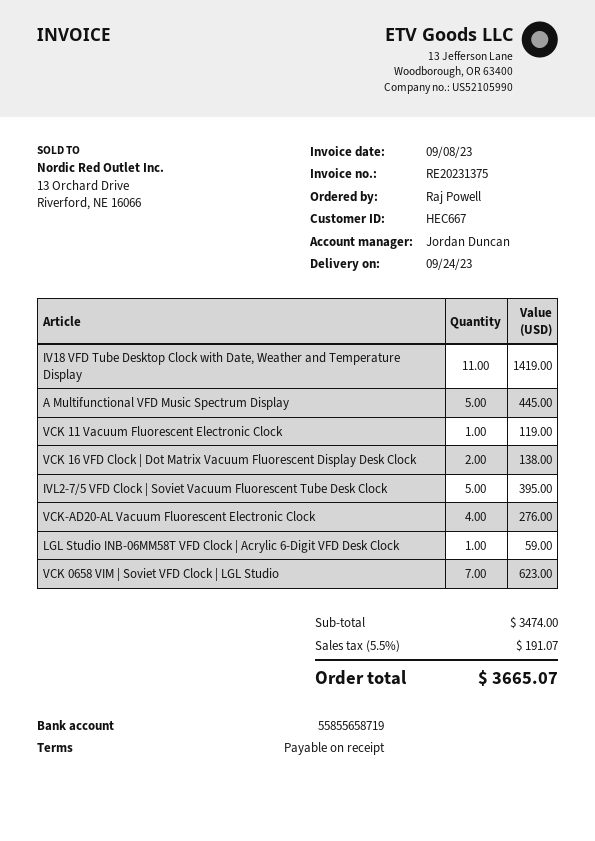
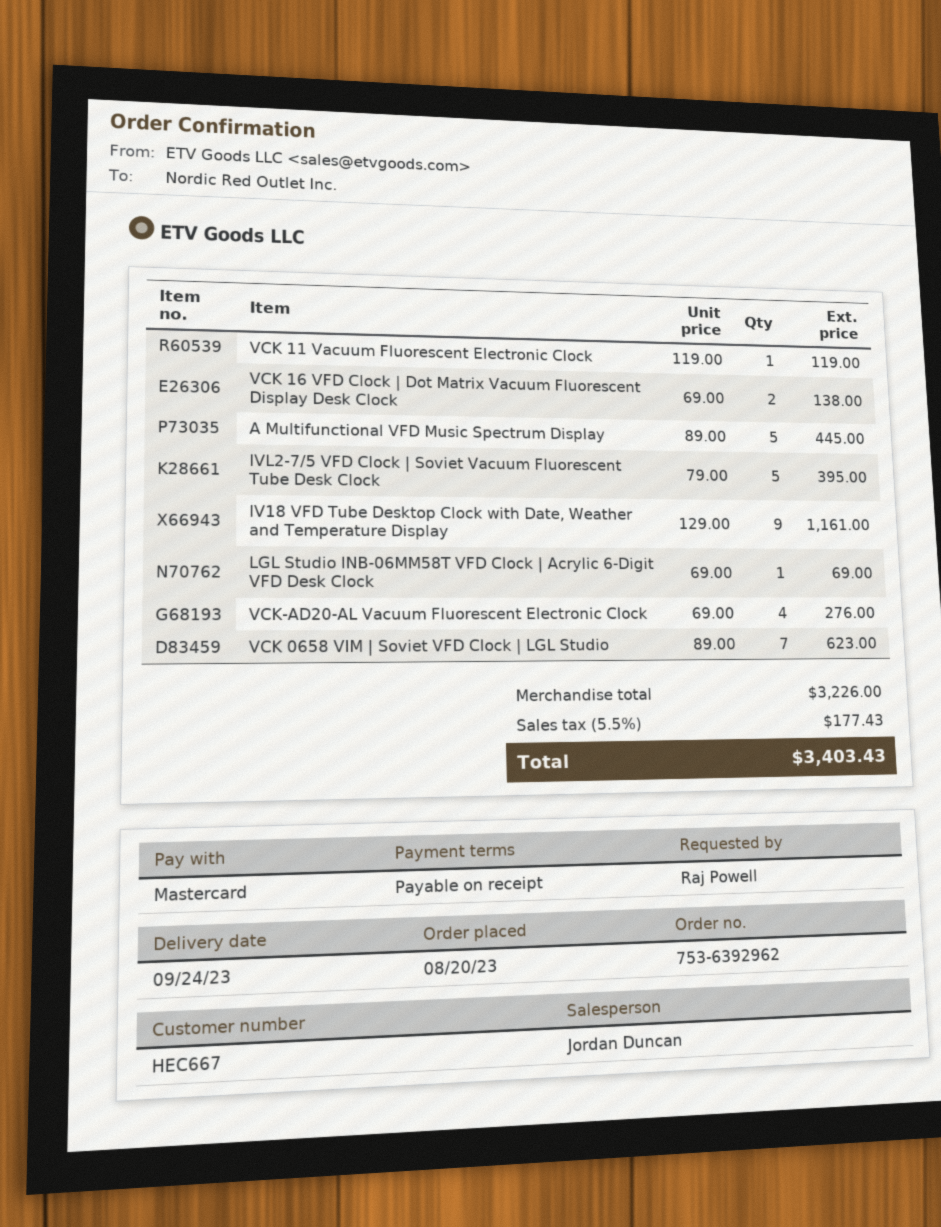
IV18 VFD Tube Desktop Clock with Date, Weather and Temperature Display: 11 for 1419.00 -> 9 for 1161.00
LGL Studio INB-06MM58T VFD Clock | Acrylic 6-Digit VFD Desk Clock: 1 for 59.00 -> 1 for 69.00
subtotal: 3474.00 -> 3226.00
tax: 5.5% = 191.07 -> 5.5% = 177.43
total: 3665.07 -> 3403.43

